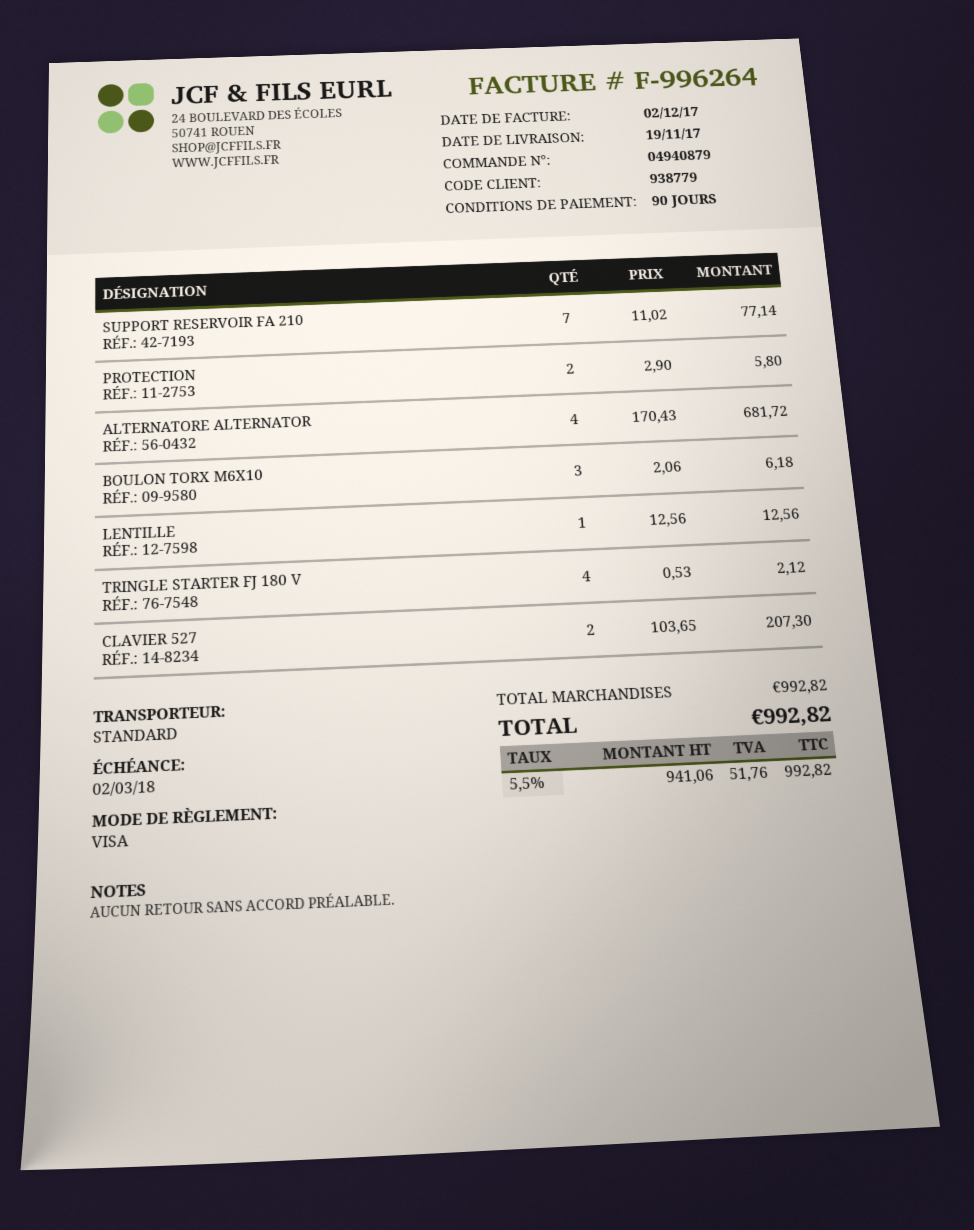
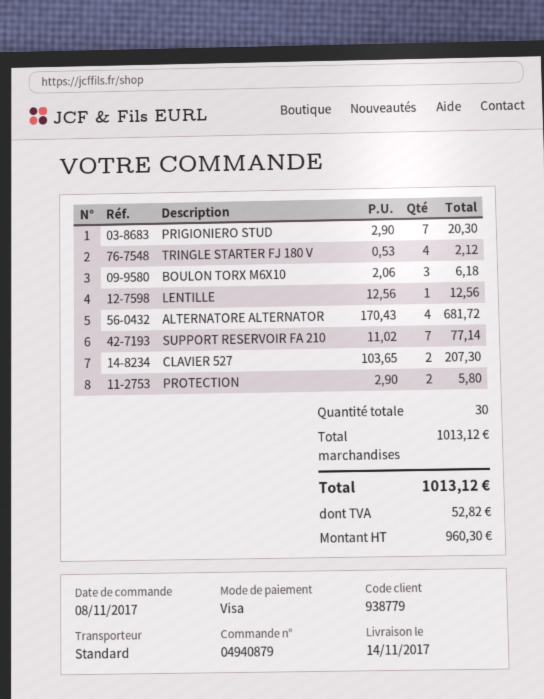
delivery date: 2017-11-19 -> 2017-11-14
PRIGIONIERO STUD: none -> 7 x 2.90 = 20.30
subtotal: 992.82 -> 1013.12
net: 941.06 -> 960.30
tax: 51.76 -> 52.82
total: 992.82 -> 1013.12

